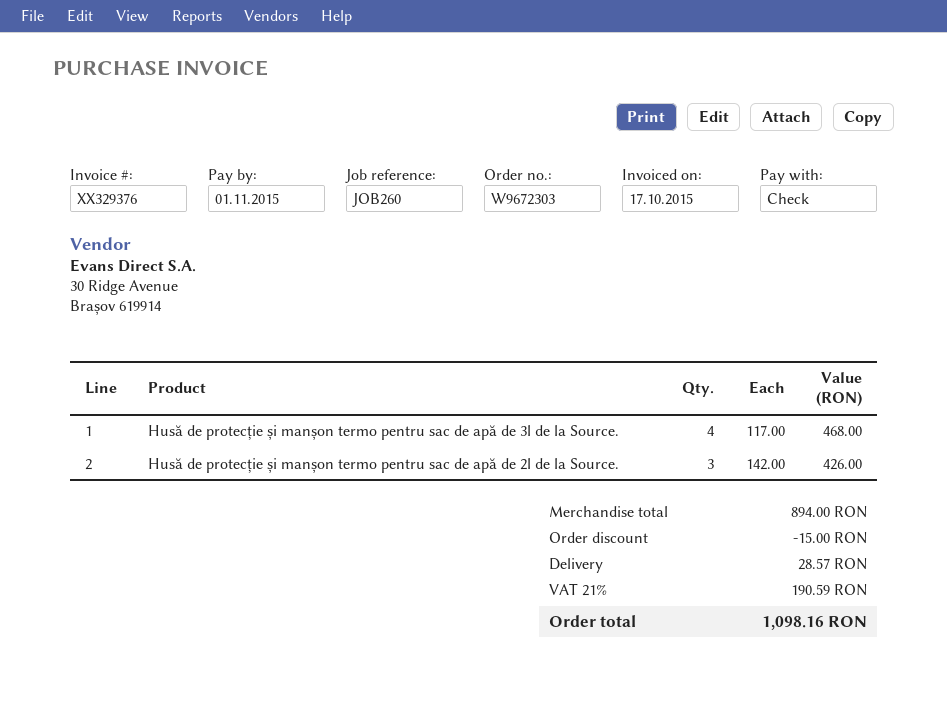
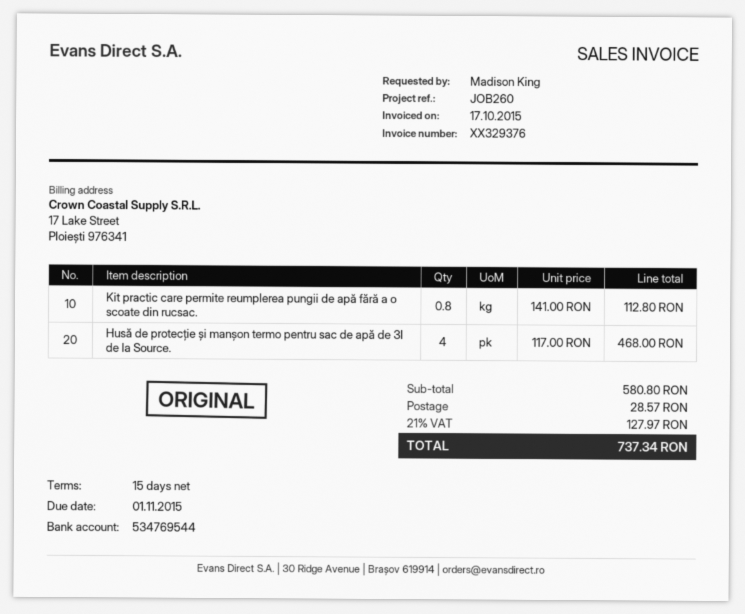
Husă de protecție și manșon termo pentru sac de apă de 2l de la Source.: 3 x 142.00 = 426.00 -> none
Kit practic care permite reumplerea pungii de apă fără a o scoate din rucsac.: none -> 0.8 x 141.00 = 112.80
subtotal: 894.00 -> 580.80
discount: 15.00 -> none
tax: 21% = 190.59 -> 21% = 127.97
total: 1098.16 -> 737.34

